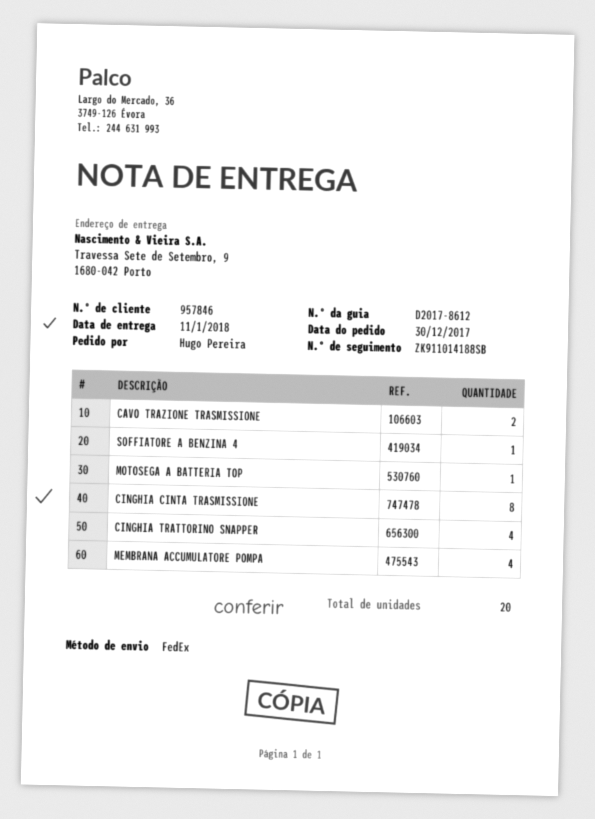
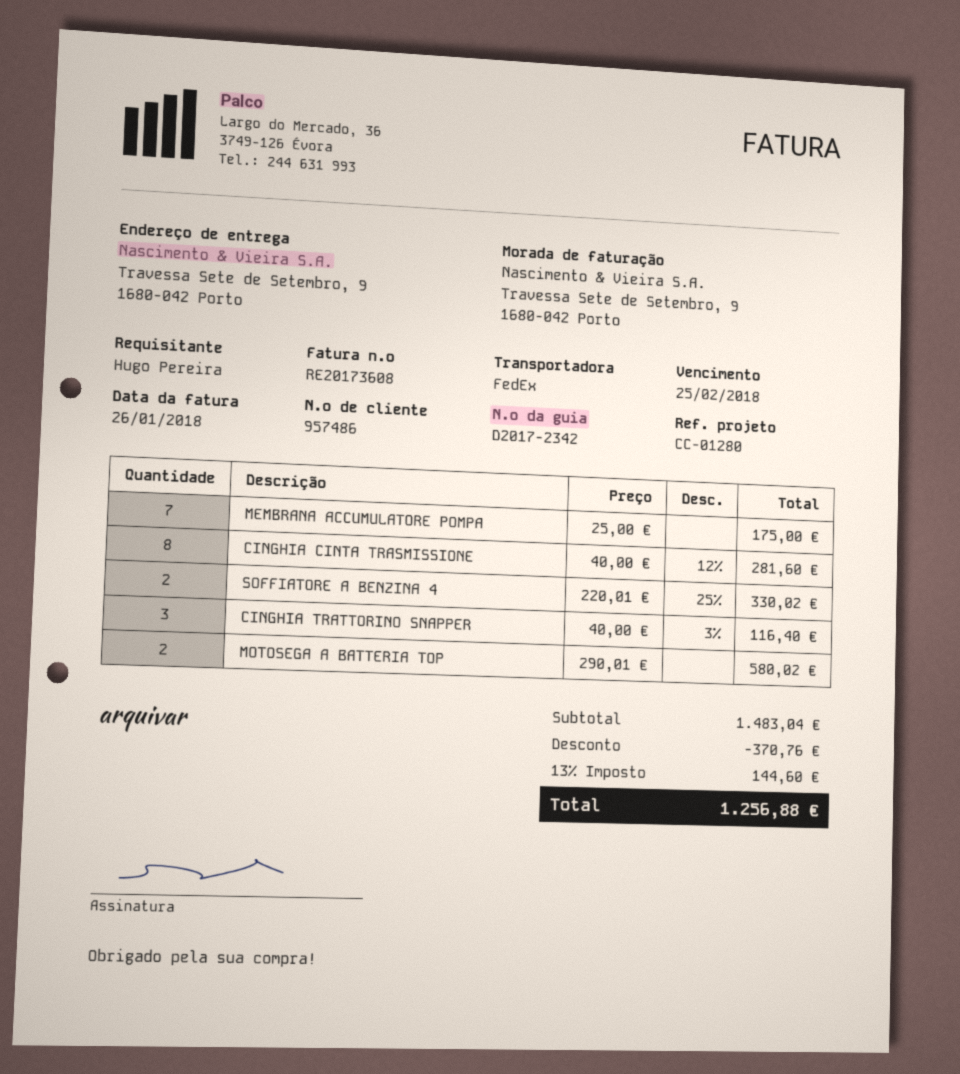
delivery note number: D2017-8612 -> D2017-2342
customer number: 957846 -> 957486
CAVO TRAZIONE TRASMISSIONE: 2 -> none
SOFFIATORE A BENZINA 4: 1 -> 2
MOTOSEGA A BATTERIA TOP: 1 -> 2
CINGHIA TRATTORINO SNAPPER: 4 -> 3
MEMBRANA ACCUMULATORE POMPA: 4 -> 7

